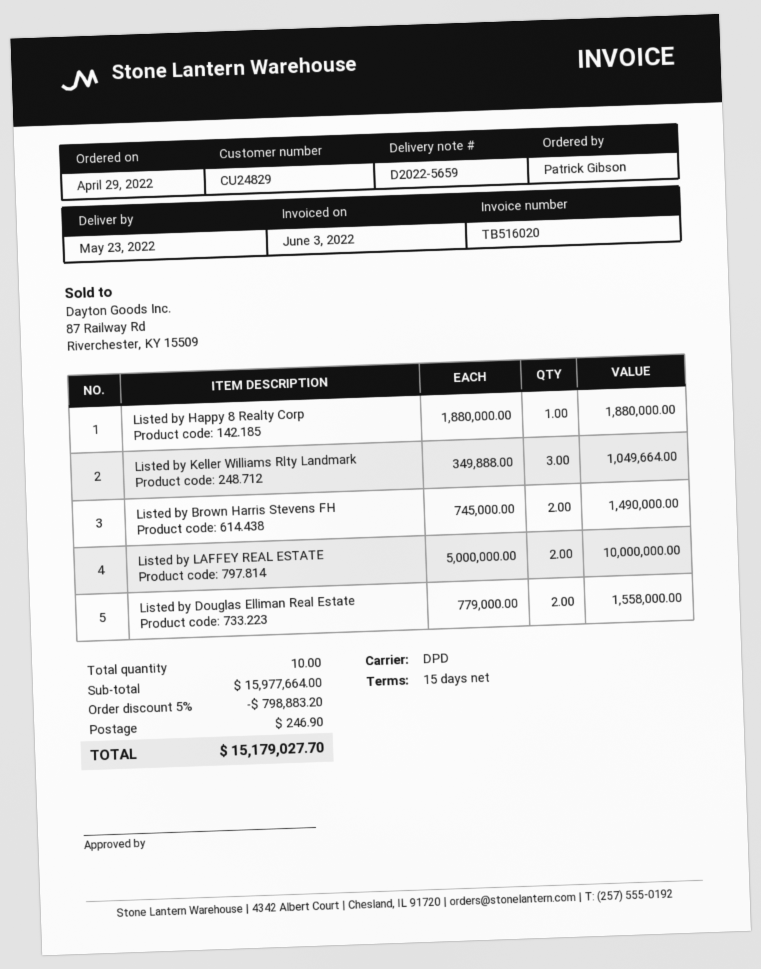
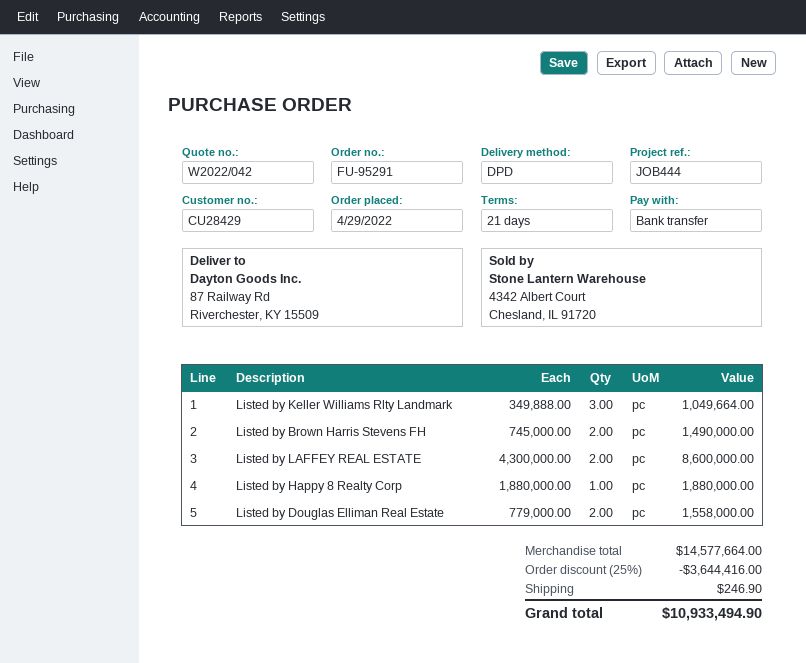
payment terms: 15 days -> 21 days
customer number: CU24829 -> CU28429
Listed by LAFFEY REAL ESTATE: 2 x 5000000.00 = 10000000.00 -> 2 x 4300000.00 = 8600000.00
subtotal: 15977664.00 -> 14577664.00
discount: 5% = 798883.20 -> 25% = 3644416.00
total: 15179027.70 -> 10933494.90

